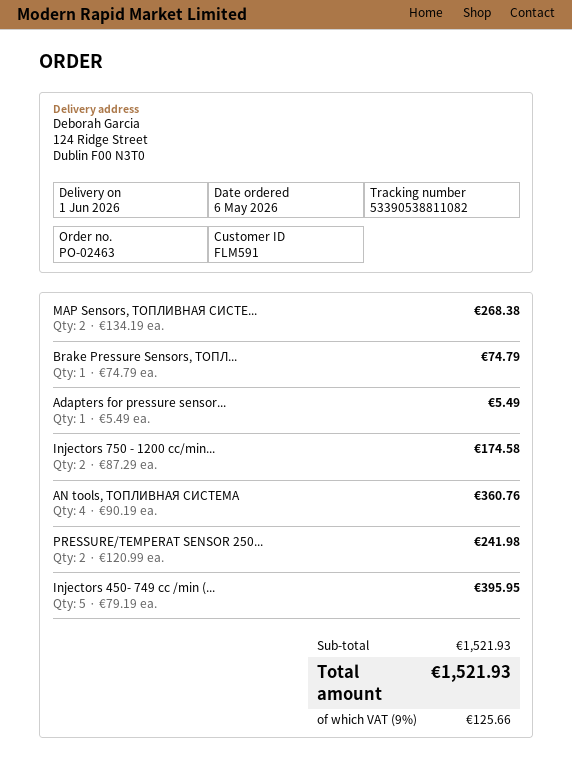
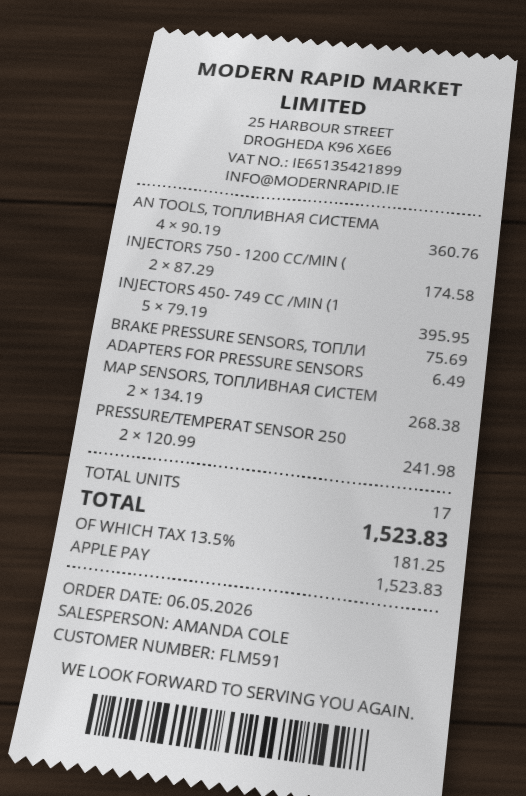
Brake Pressure Sensors, ТОПЛ...: 1 x 74.79 = 74.79 -> 1 x 75.69 = 75.69
Adapters for pressure sensor...: 1 x 5.49 = 5.49 -> 1 x 6.49 = 6.49
tax: 9% = 125.66 -> 13.5% = 181.25
total: 1521.93 -> 1523.83

